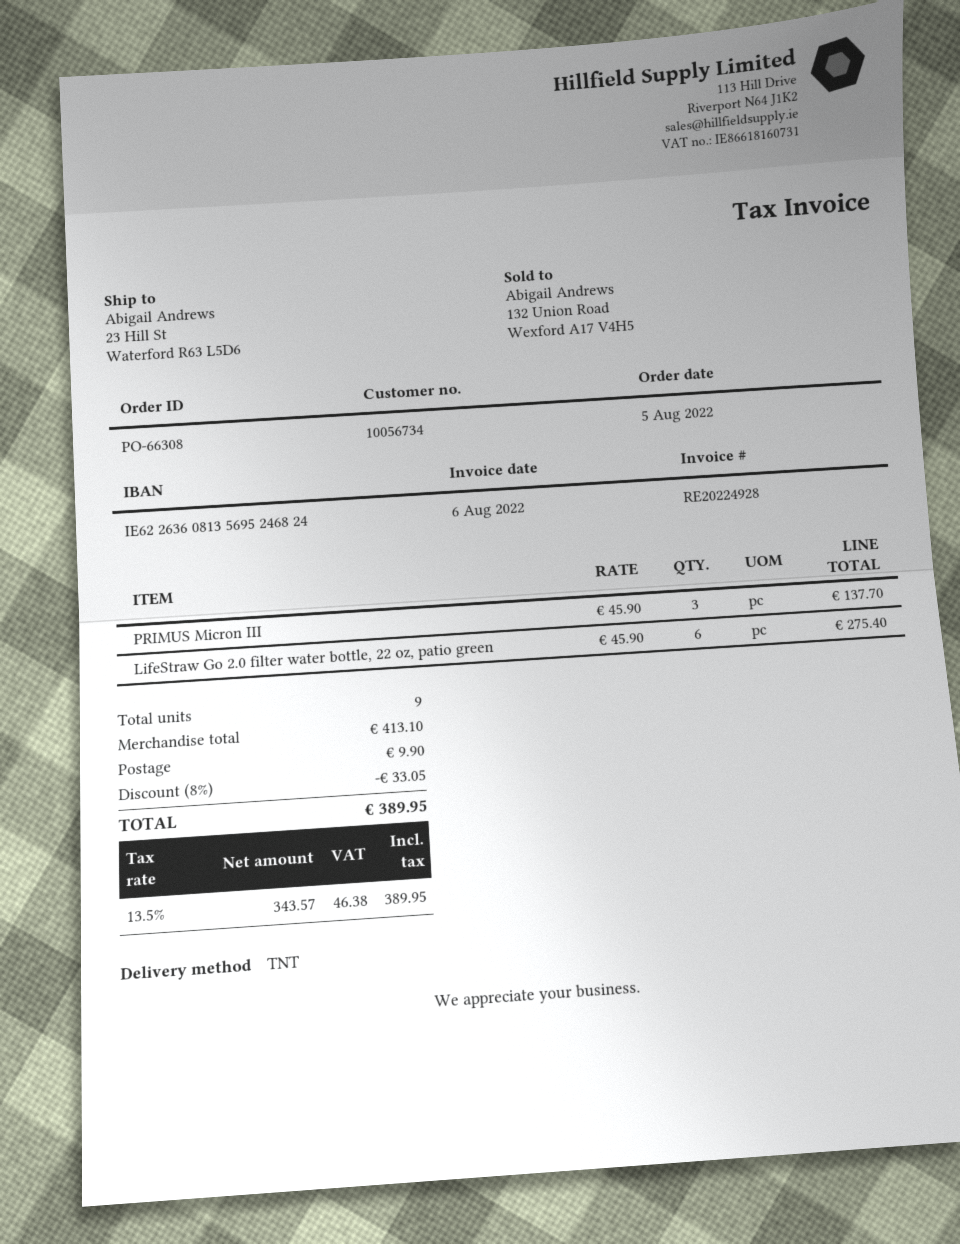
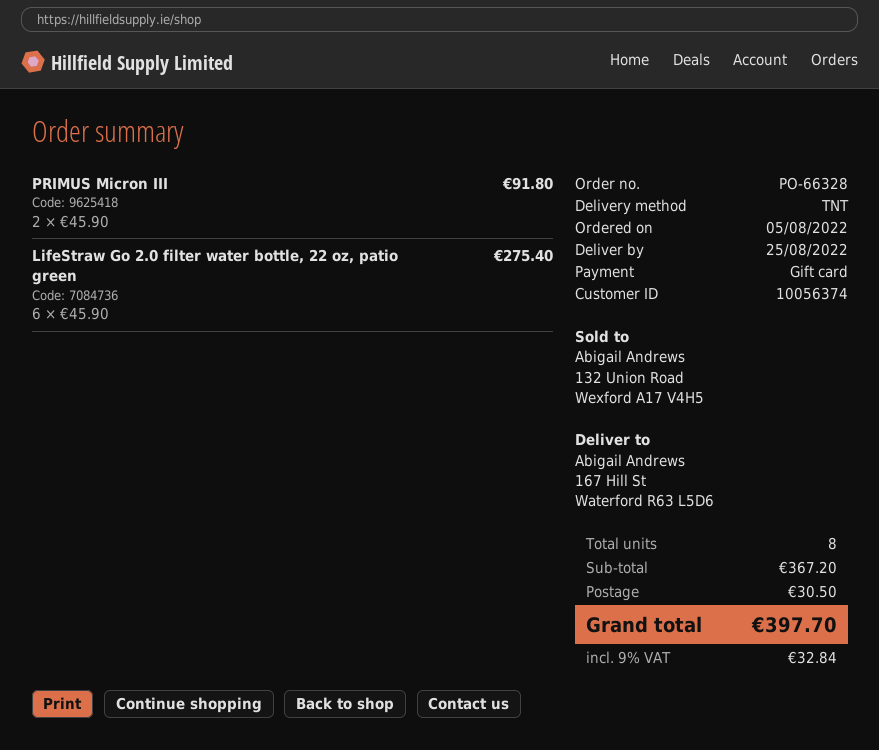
order number: PO-66308 -> PO-66328
customer number: 10056734 -> 10056374
ship to: 23 Hill St, Waterford R63 L5D6 -> 167 Hill St, Waterford R63 L5D6
PRIMUS Micron III: 3 x 45.90 = 137.70 -> 2 x 45.90 = 91.80
total quantity: 9 -> 8
subtotal: 413.10 -> 367.20
discount: 8% = 33.05 -> none
shipping: 9.90 -> 30.50
tax: 13.5% = 46.38 -> 9% = 32.84
total: 389.95 -> 397.70

